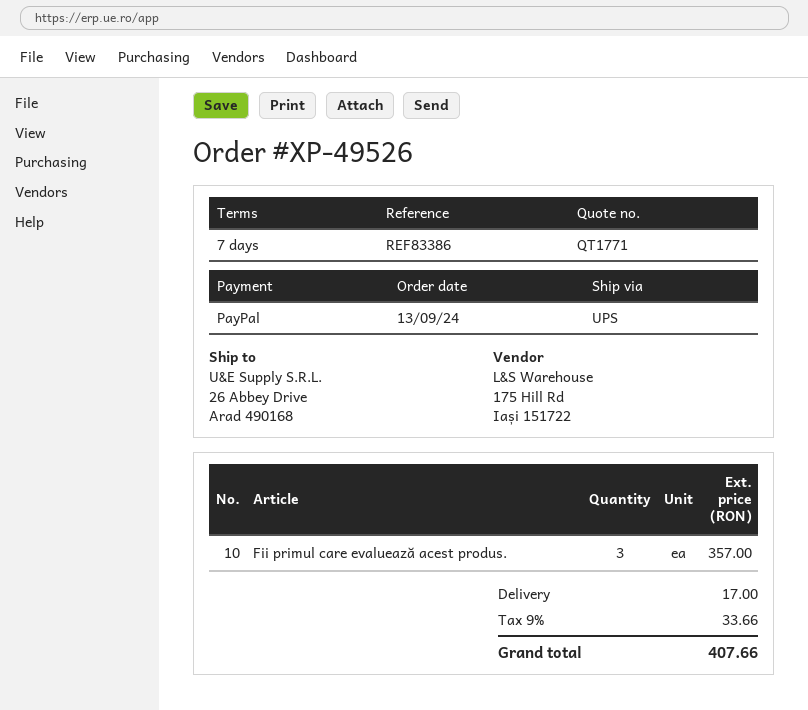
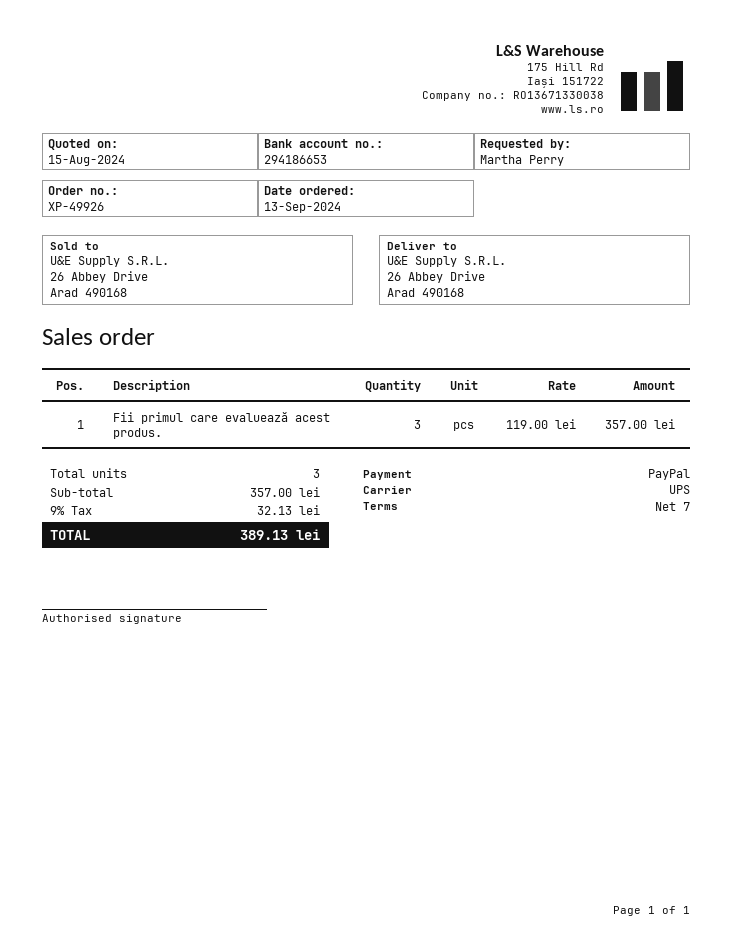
order number: XP-49526 -> XP-49926
shipping: 17.00 -> none
tax: 9% = 33.66 -> 9% = 32.13
total: 407.66 -> 389.13

